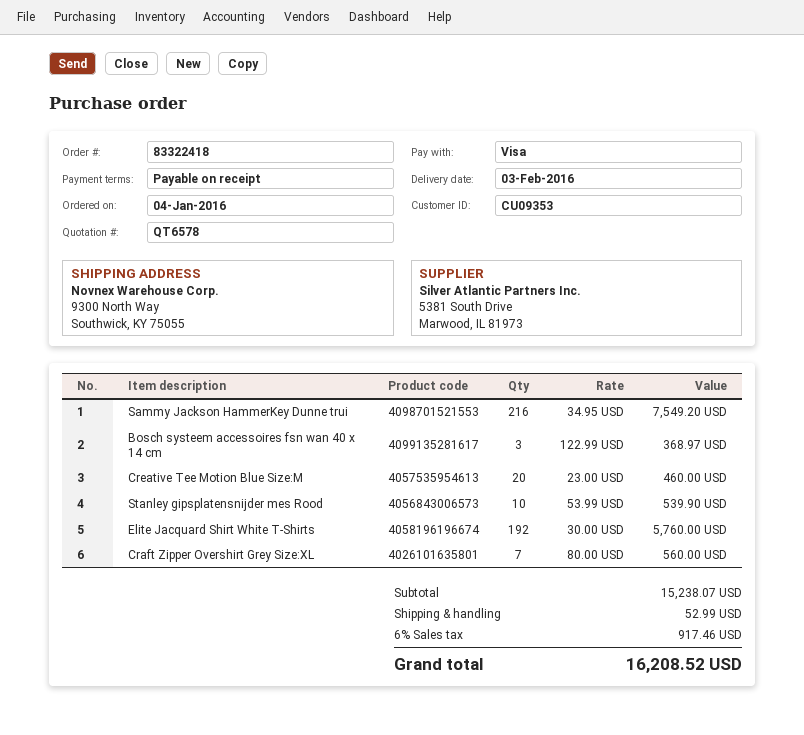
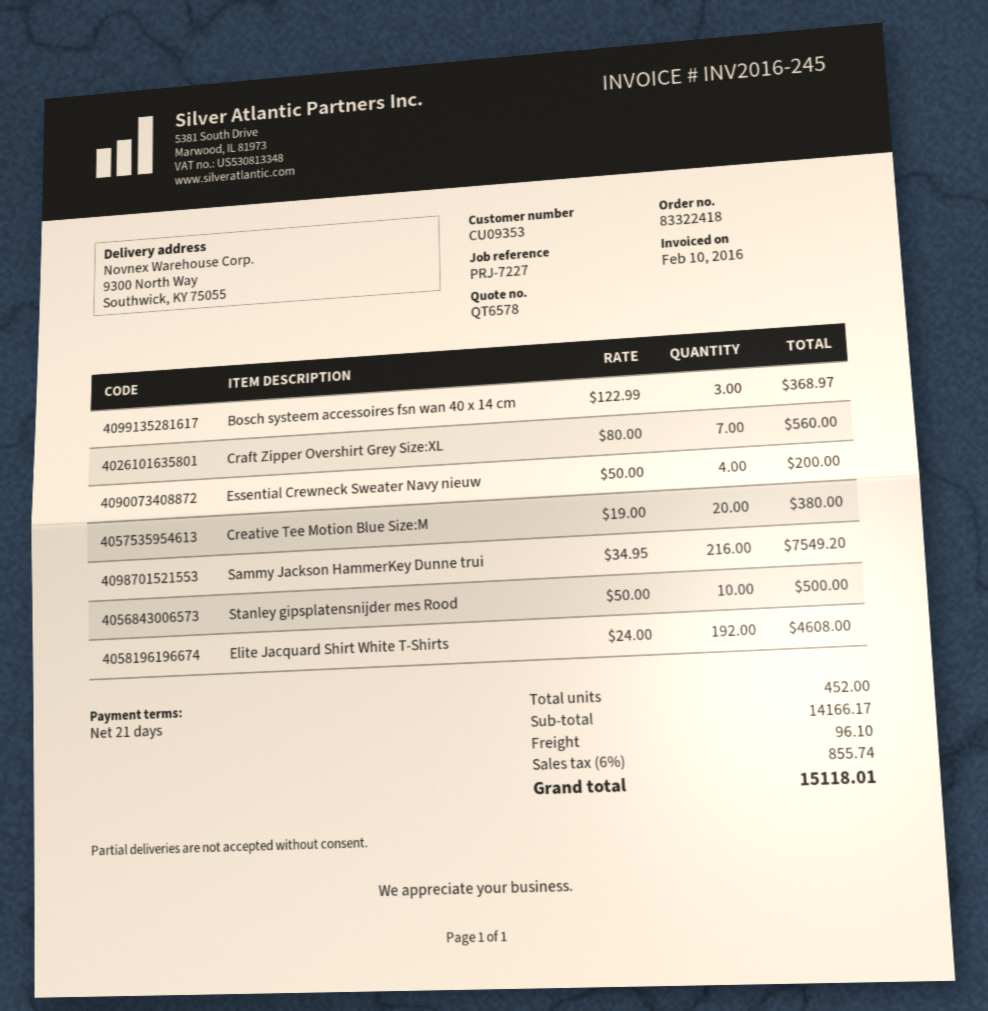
payment terms: on receipt -> 21 days
Creative Tee Motion Blue Size:M: 20 x 23.00 = 460.00 -> 20 x 19.00 = 380.00
Stanley gipsplatensnijder mes Rood: 10 x 53.99 = 539.90 -> 10 x 50.00 = 500.00
Elite Jacquard Shirt White T-Shirts: 192 x 30.00 = 5760.00 -> 192 x 24.00 = 4608.00
Essential Crewneck Sweater Navy nieuw: none -> 4 x 50.00 = 200.00
subtotal: 15238.07 -> 14166.17
shipping: 52.99 -> 96.10
tax: 6% = 917.46 -> 6% = 855.74
total: 16208.52 -> 15118.01

